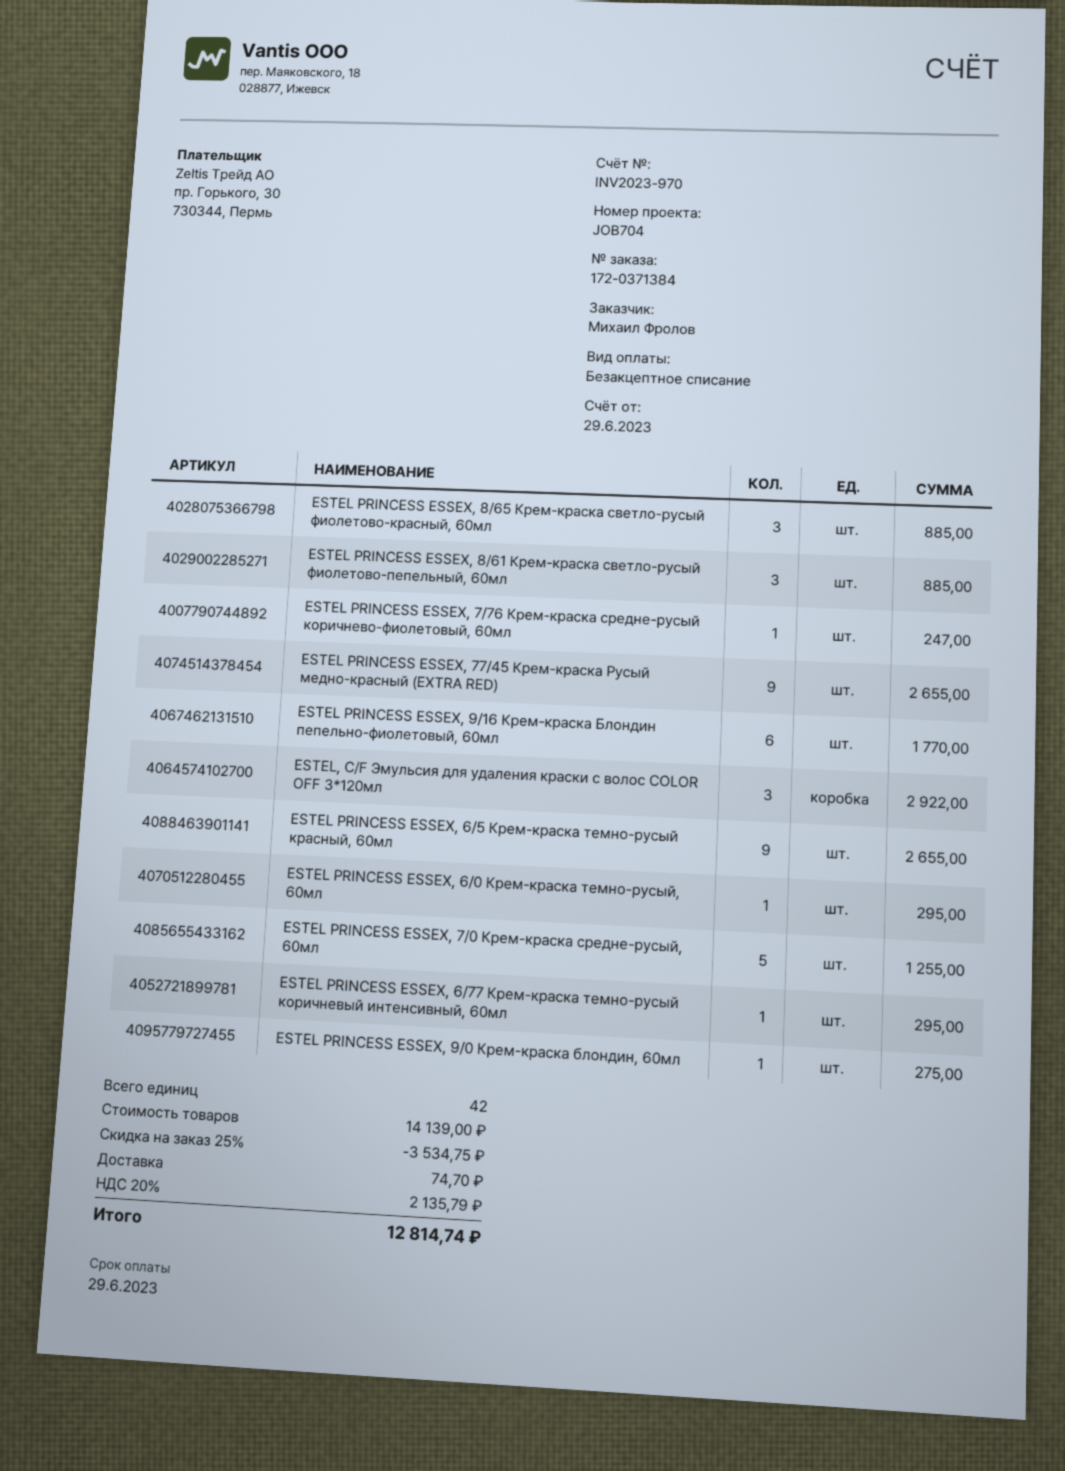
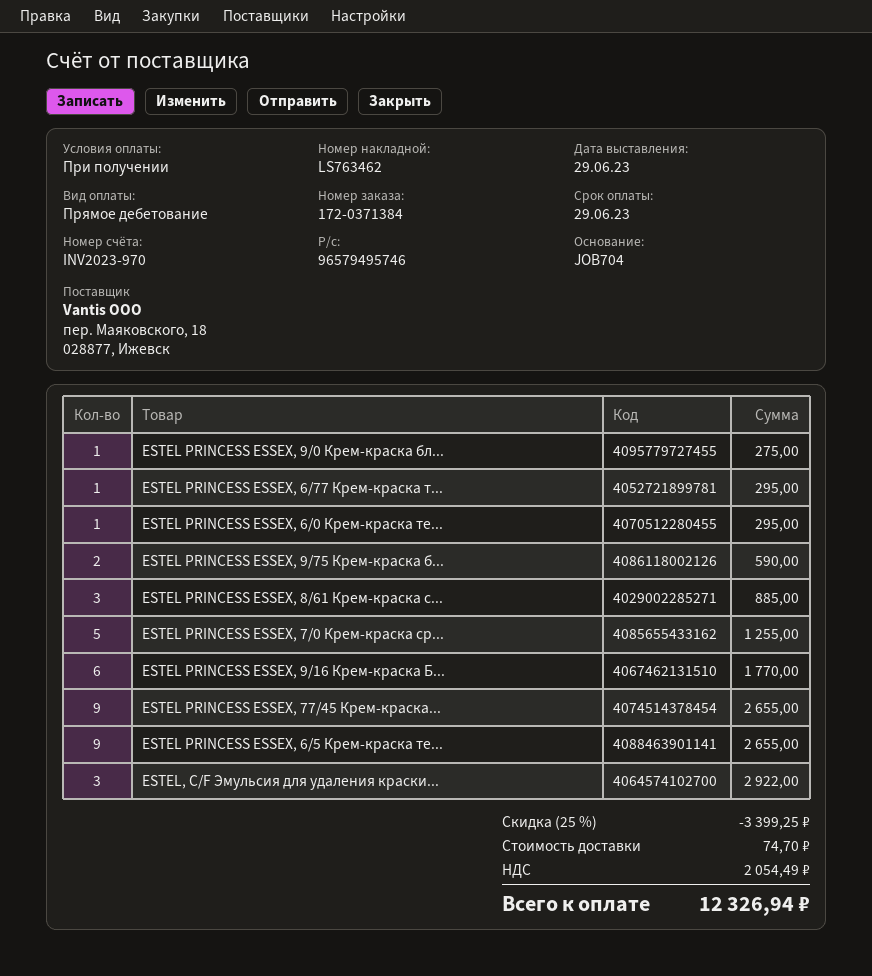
ESTEL PRINCESS ESSEX, 8/65 Крем-краска светло-русый фиолетово-красный, 60мл: 3 for 885.00 -> none
ESTEL PRINCESS ESSEX, 7/76 Крем-краска средне-русый коричнево-фиолетовый, 60мл: 1 for 247.00 -> none
ESTEL PRINCESS ESSEX, 9/75 Крем-краска б...: none -> 2 for 590.00
discount: 25% = 3534.75 -> 25% = 3399.25
tax: 2135.79 -> 2054.49
total: 12814.74 -> 12326.94

